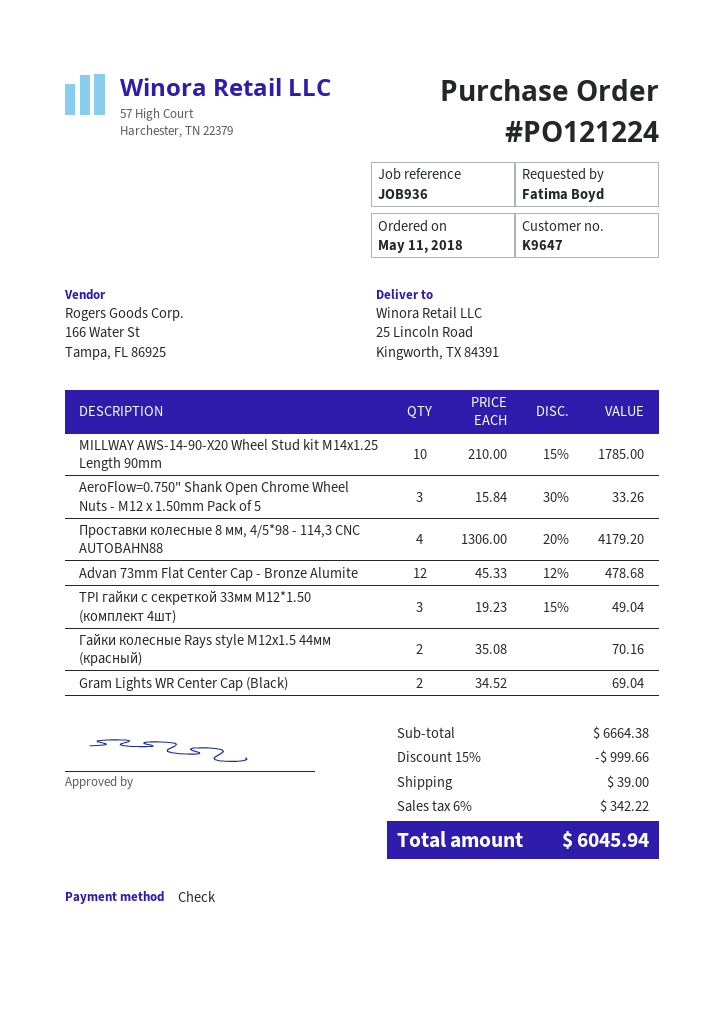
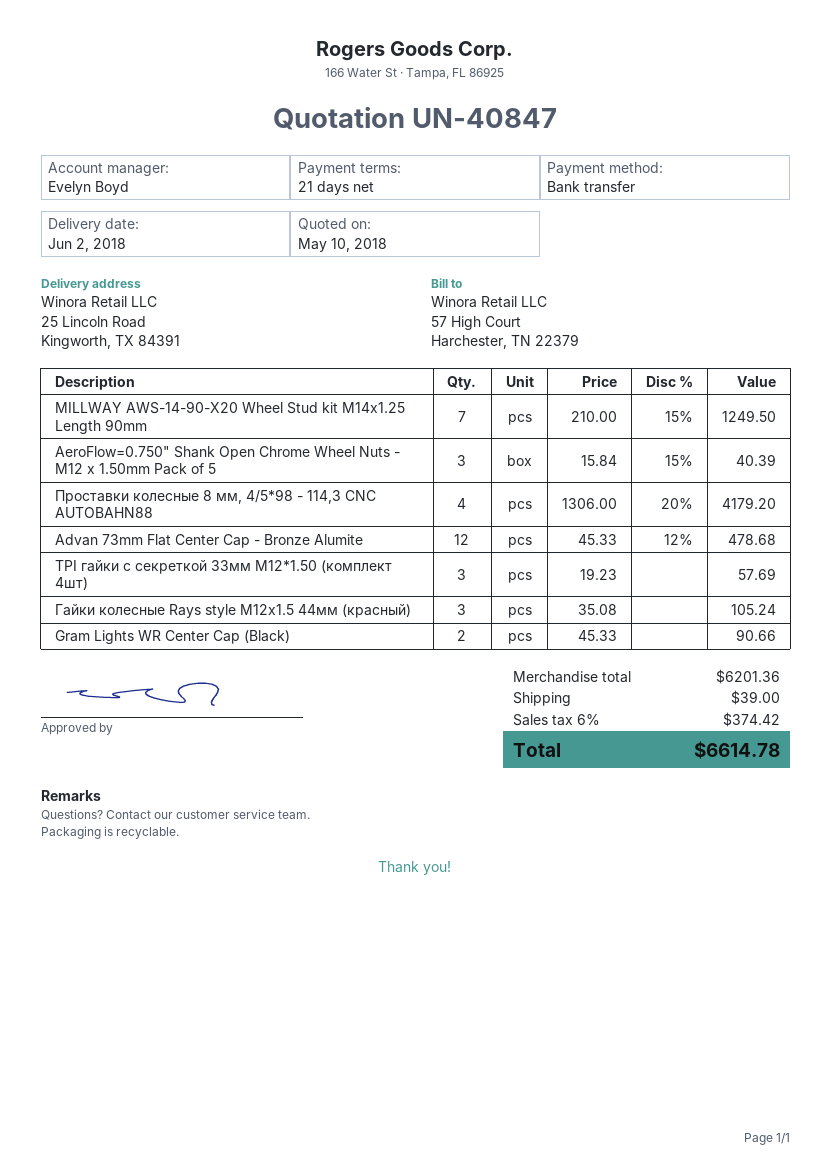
payment method: cheque -> bank transfer
MILLWAY AWS-14-90-X20 Wheel Stud kit M14x1.25 Length 90mm: 10 x 210.00 - 15% = 1785.00 -> 7 x 210.00 - 15% = 1249.50
AeroFlow=0.750" Shank Open Chrome Wheel Nuts - M12 x 1.50mm Pack of 5: 3 x 15.84 - 30% = 33.26 -> 3 x 15.84 - 15% = 40.39
TPI гайки с секреткой 33мм M12*1.50 (комплект 4шт): 3 x 19.23 - 15% = 49.04 -> 3 x 19.23 = 57.69
Гайки колесные Rays style M12x1.5 44мм (красный): 2 x 35.08 = 70.16 -> 3 x 35.08 = 105.24
Gram Lights WR Center Cap (Black): 2 x 34.52 = 69.04 -> 2 x 45.33 = 90.66
subtotal: 6664.38 -> 6201.36
discount: 15% = 999.66 -> none
tax: 6% = 342.22 -> 6% = 374.42
total: 6045.94 -> 6614.78

